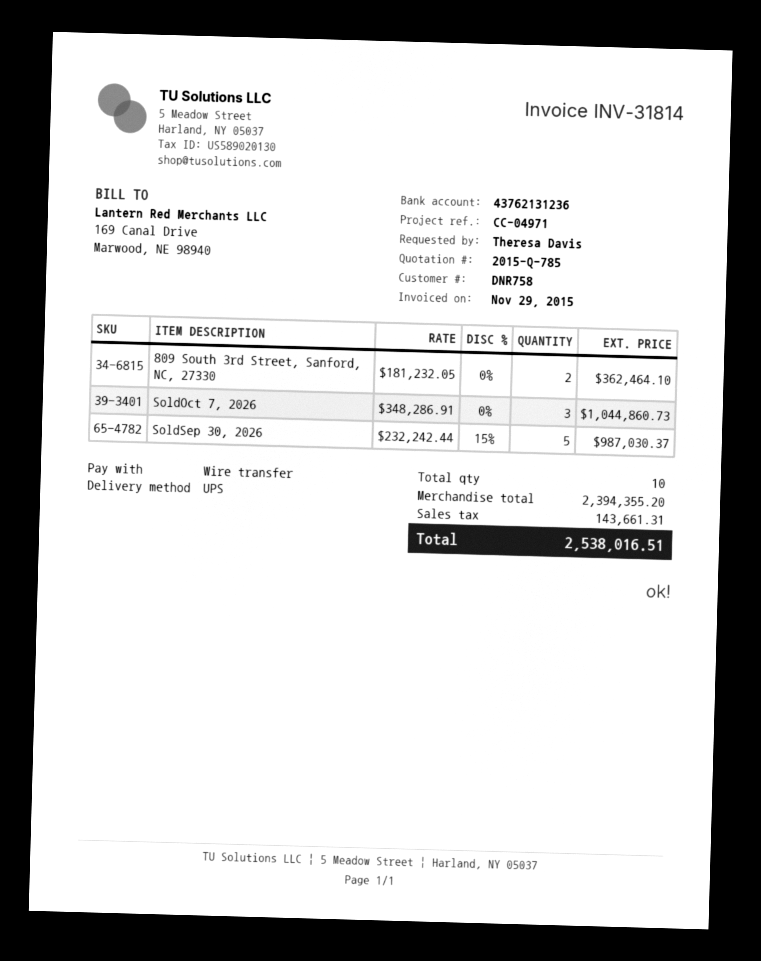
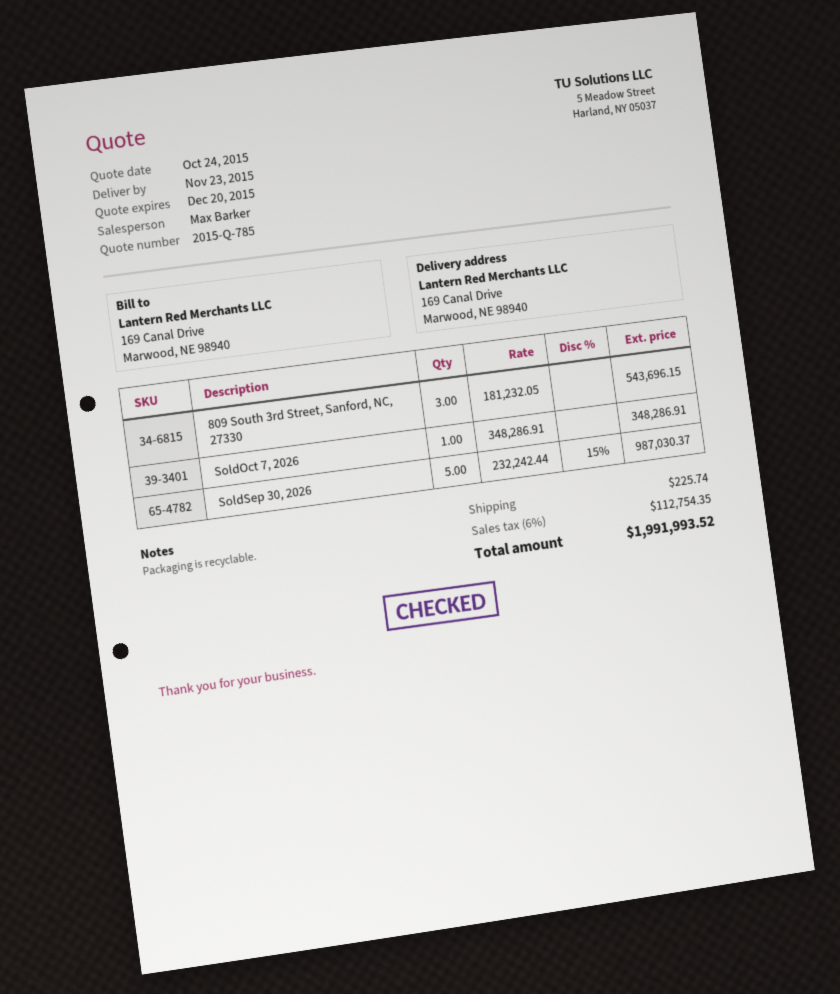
809 South 3rd Street, Sanford, NC, 27330: 2 x 181232.05 = 362464.10 -> 3 x 181232.05 = 543696.15
SoldOct 7, 2026: 3 x 348286.91 = 1044860.73 -> 1 x 348286.91 = 348286.91
shipping: none -> 225.74
tax: 143661.31 -> 112754.35
total: 2538016.51 -> 1991993.52

